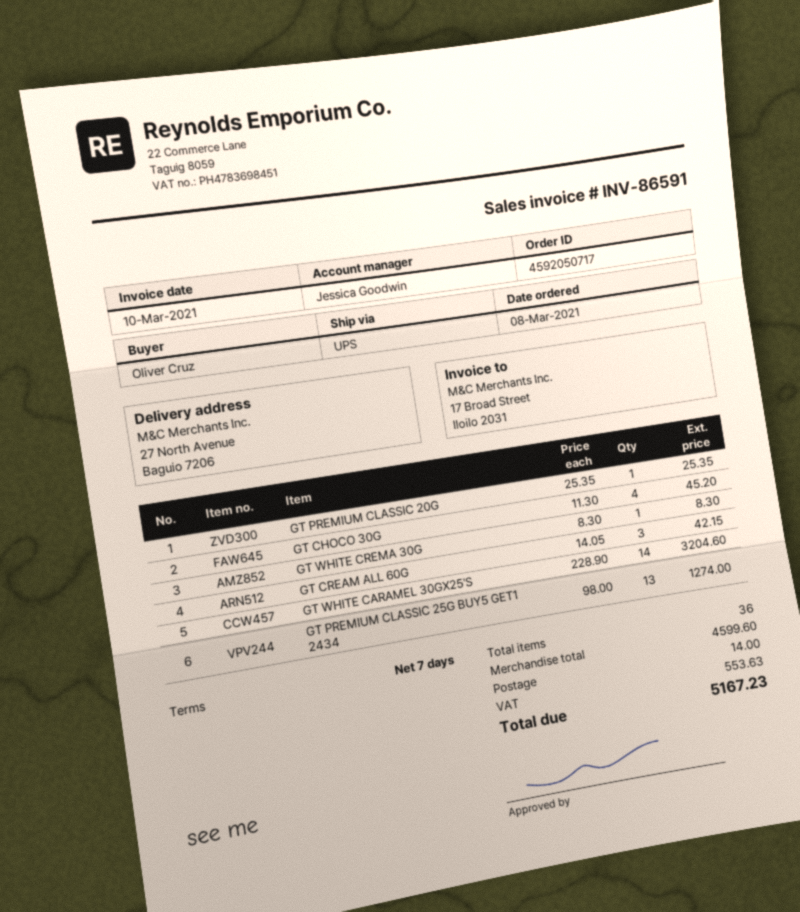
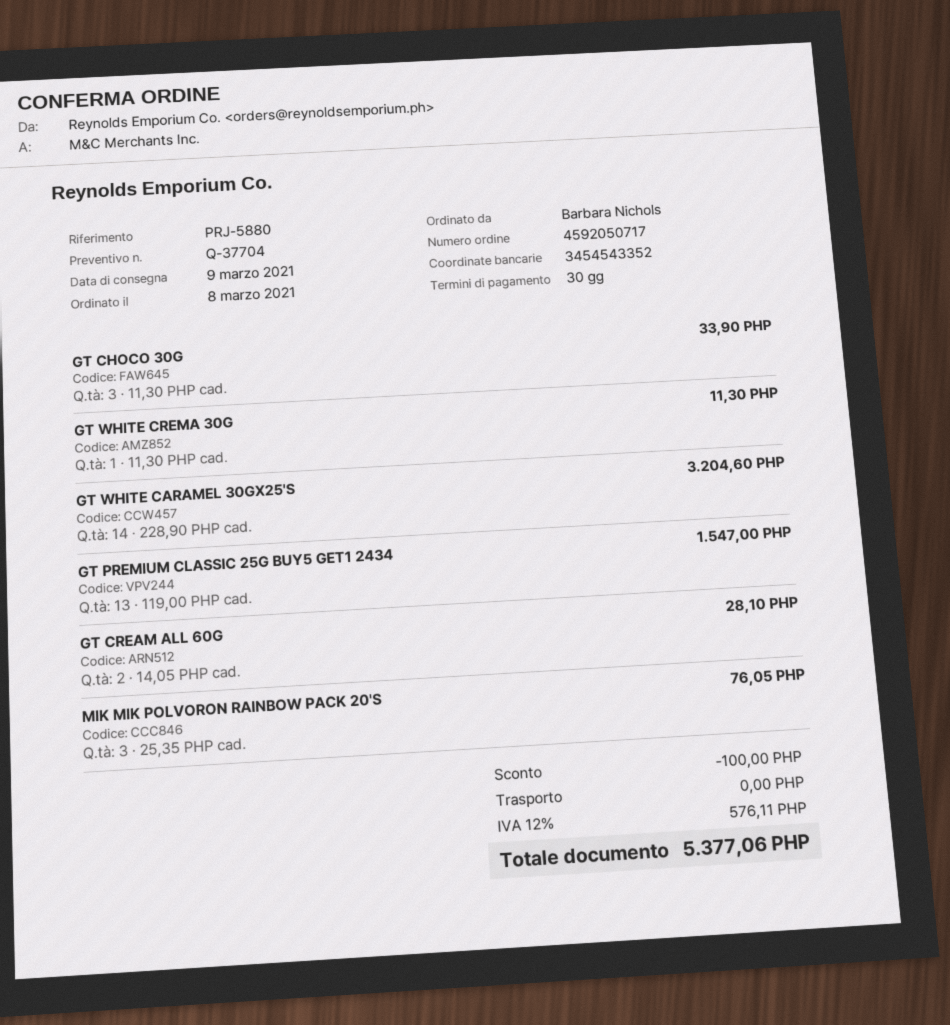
payment terms: 7 days -> 30 days
ordered by: Oliver Cruz -> Barbara Nichols
GT PREMIUM CLASSIC 20G: 1 x 25.35 = 25.35 -> none
GT CHOCO 30G: 4 x 11.30 = 45.20 -> 3 x 11.30 = 33.90
GT WHITE CREMA 30G: 1 x 8.30 = 8.30 -> 1 x 11.30 = 11.30
GT CREAM ALL 60G: 3 x 14.05 = 42.15 -> 2 x 14.05 = 28.10
GT PREMIUM CLASSIC 25G BUY5 GET1 2434: 13 x 98.00 = 1274.00 -> 13 x 119.00 = 1547.00
MIK MIK POLVORON RAINBOW PACK 20'S: none -> 3 x 25.35 = 76.05
discount: none -> 100.00
shipping: 14.00 -> 0.00
tax: 553.63 -> 576.11
total: 5167.23 -> 5377.06

